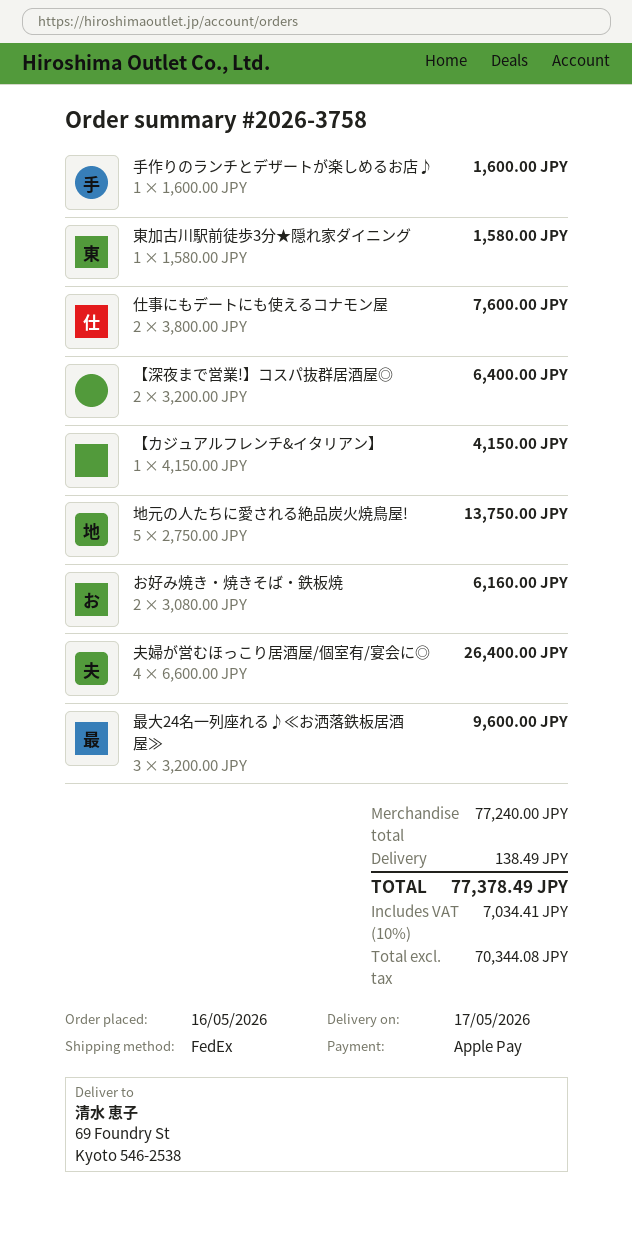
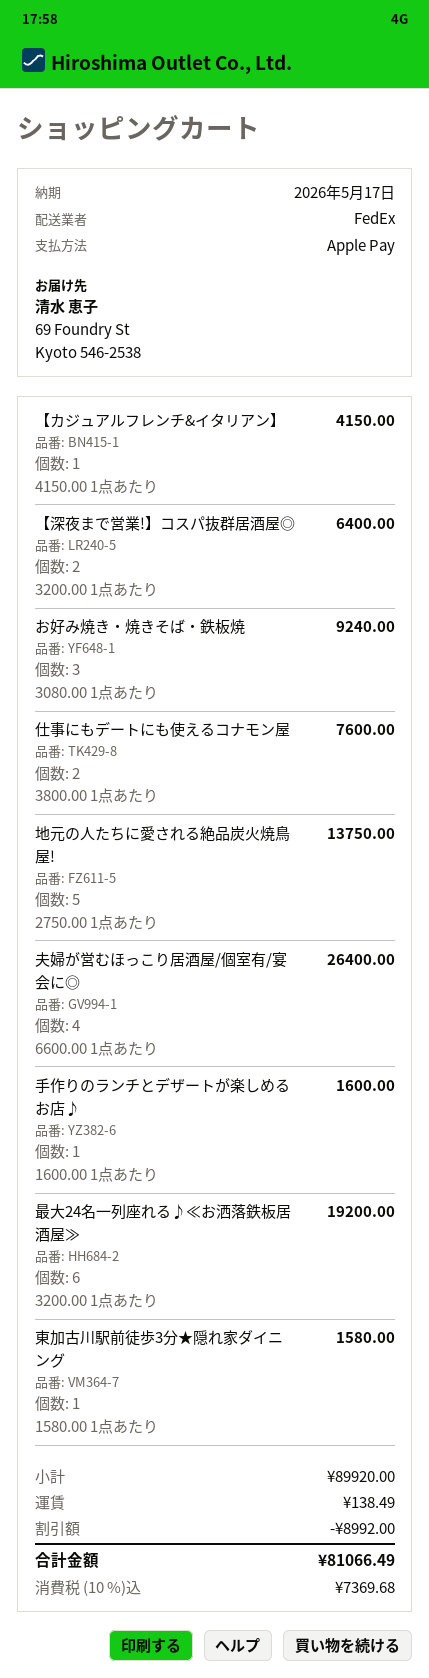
お好み焼き・焼きそば・鉄板焼: 2 x 3080.00 = 6160.00 -> 3 x 3080.00 = 9240.00
最大24名一列座れる♪≪お洒落鉄板居酒屋≫: 3 x 3200.00 = 9600.00 -> 6 x 3200.00 = 19200.00
subtotal: 77240.00 -> 89920.00
discount: none -> 8992.00
tax: 10% = 7034.41 -> 10% = 7369.68
total: 77378.49 -> 81066.49

